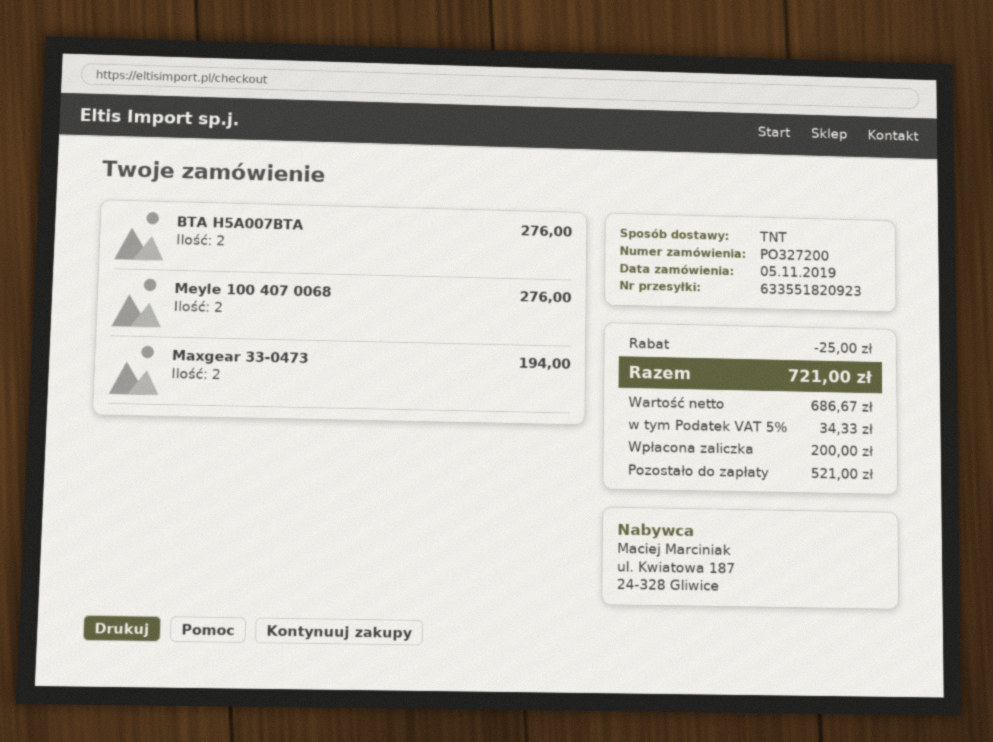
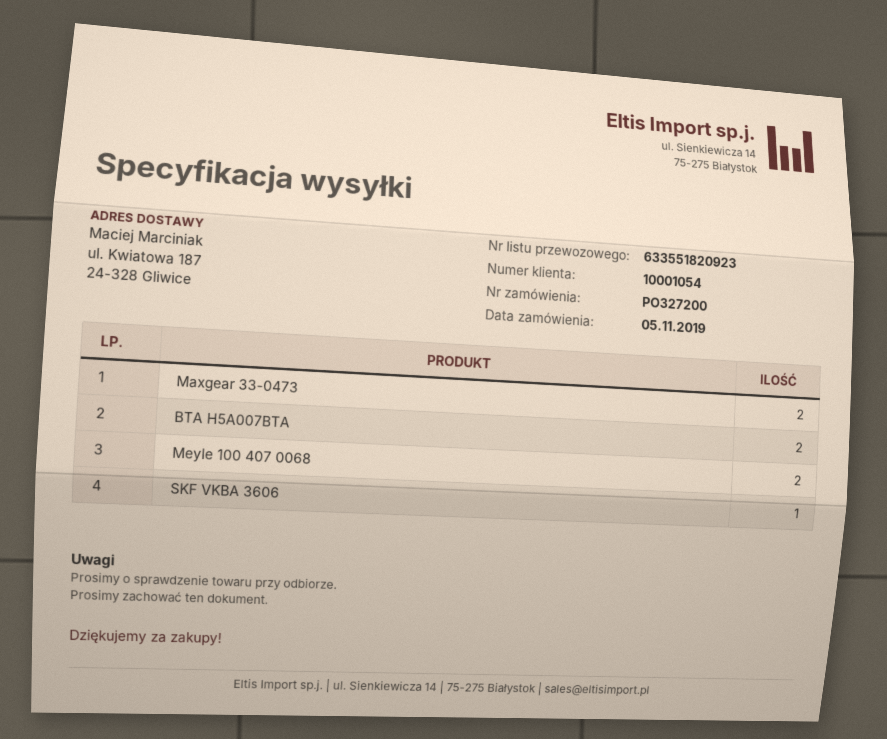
SKF VKBA 3606: none -> 1

